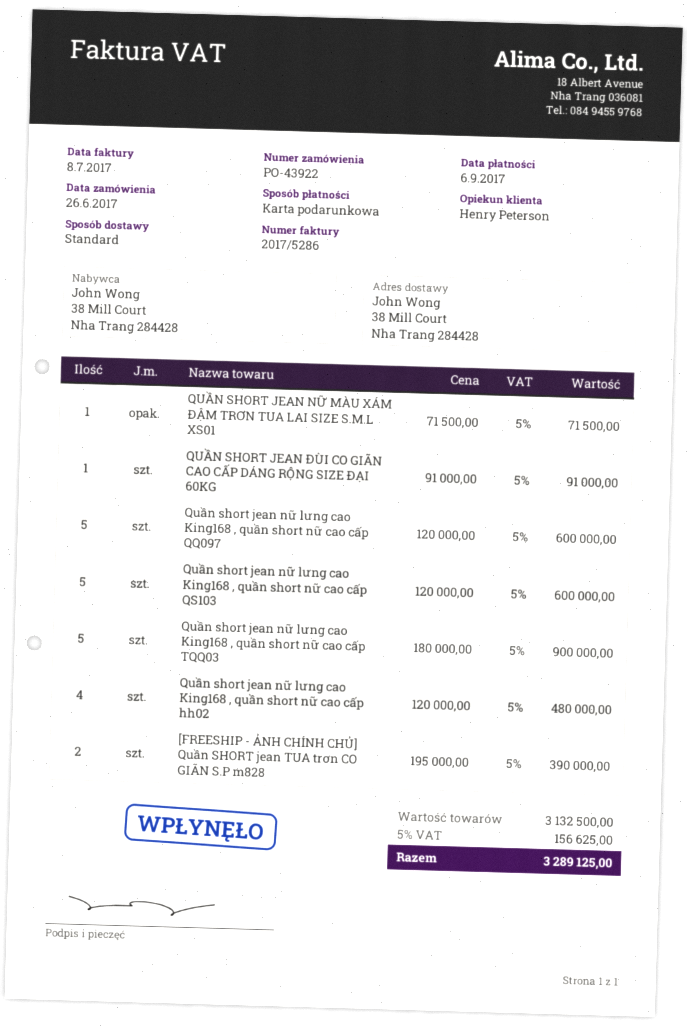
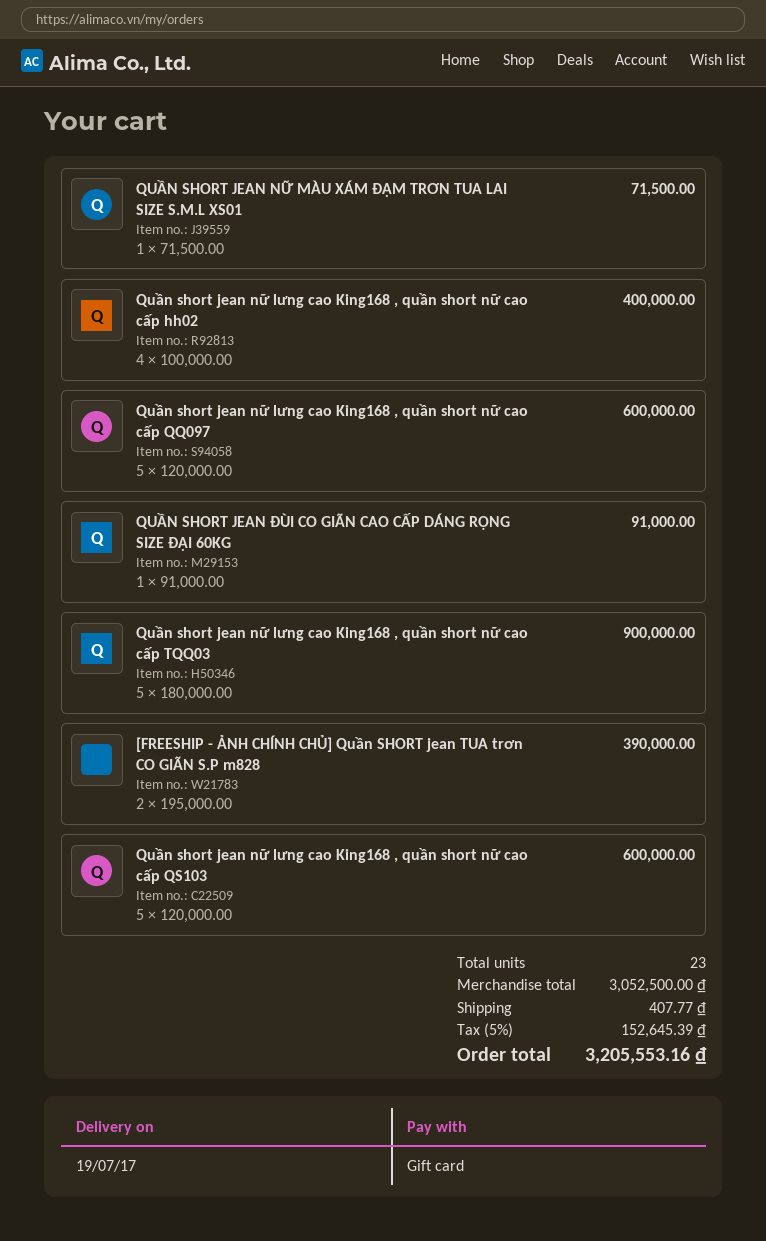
Quần short jean nữ lưng cao King168 , quần short nữ cao cấp hh02: 4 x 120000.00 = 480000.00 -> 4 x 100000.00 = 400000.00
subtotal: 3132500.00 -> 3052500.00
shipping: none -> 407.77
tax: 5% = 156625.00 -> 5% = 152645.39
total: 3289125.00 -> 3205553.16

